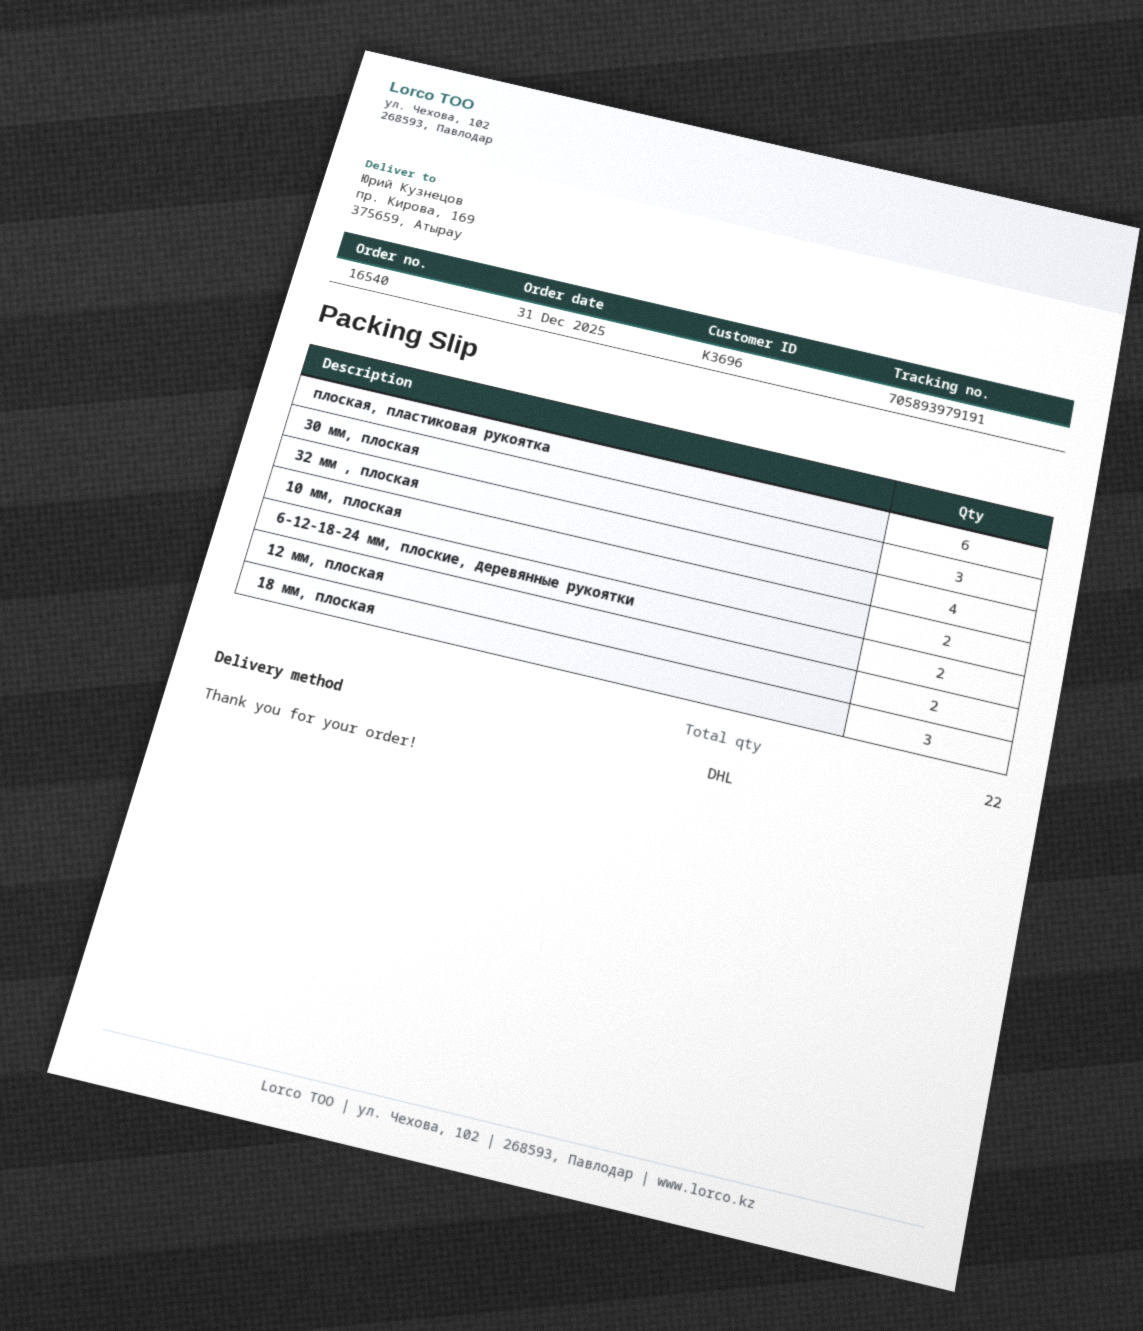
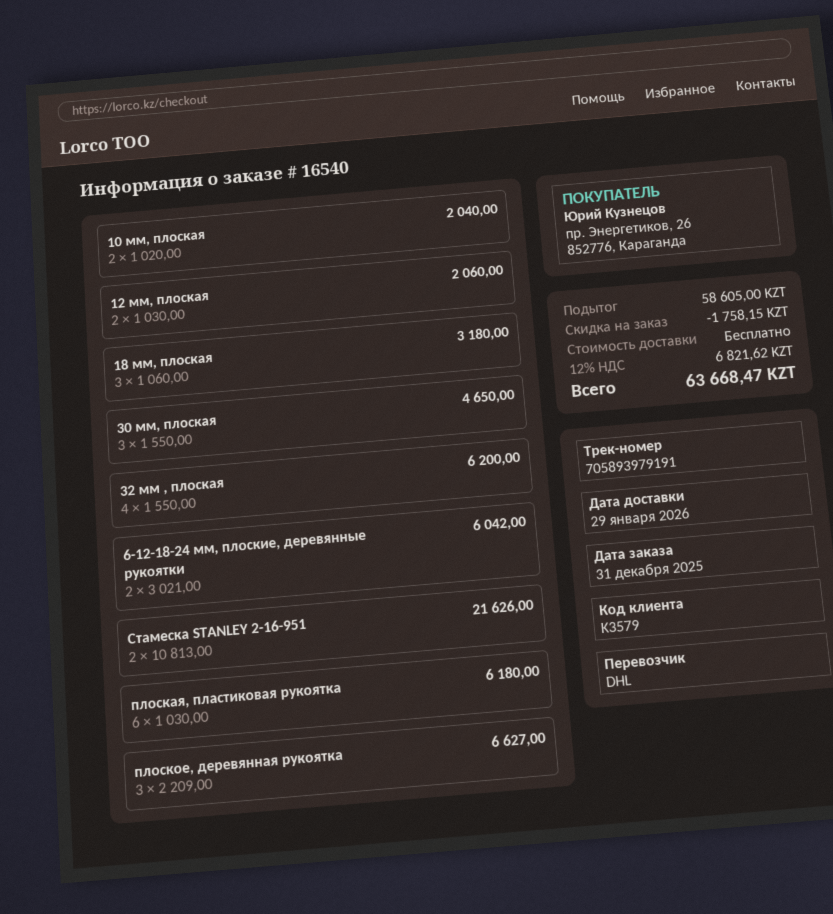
customer number: K3696 -> K3579
Стамеска STANLEY 2-16-951: none -> 2
плоское, деревянная рукоятка: none -> 3

